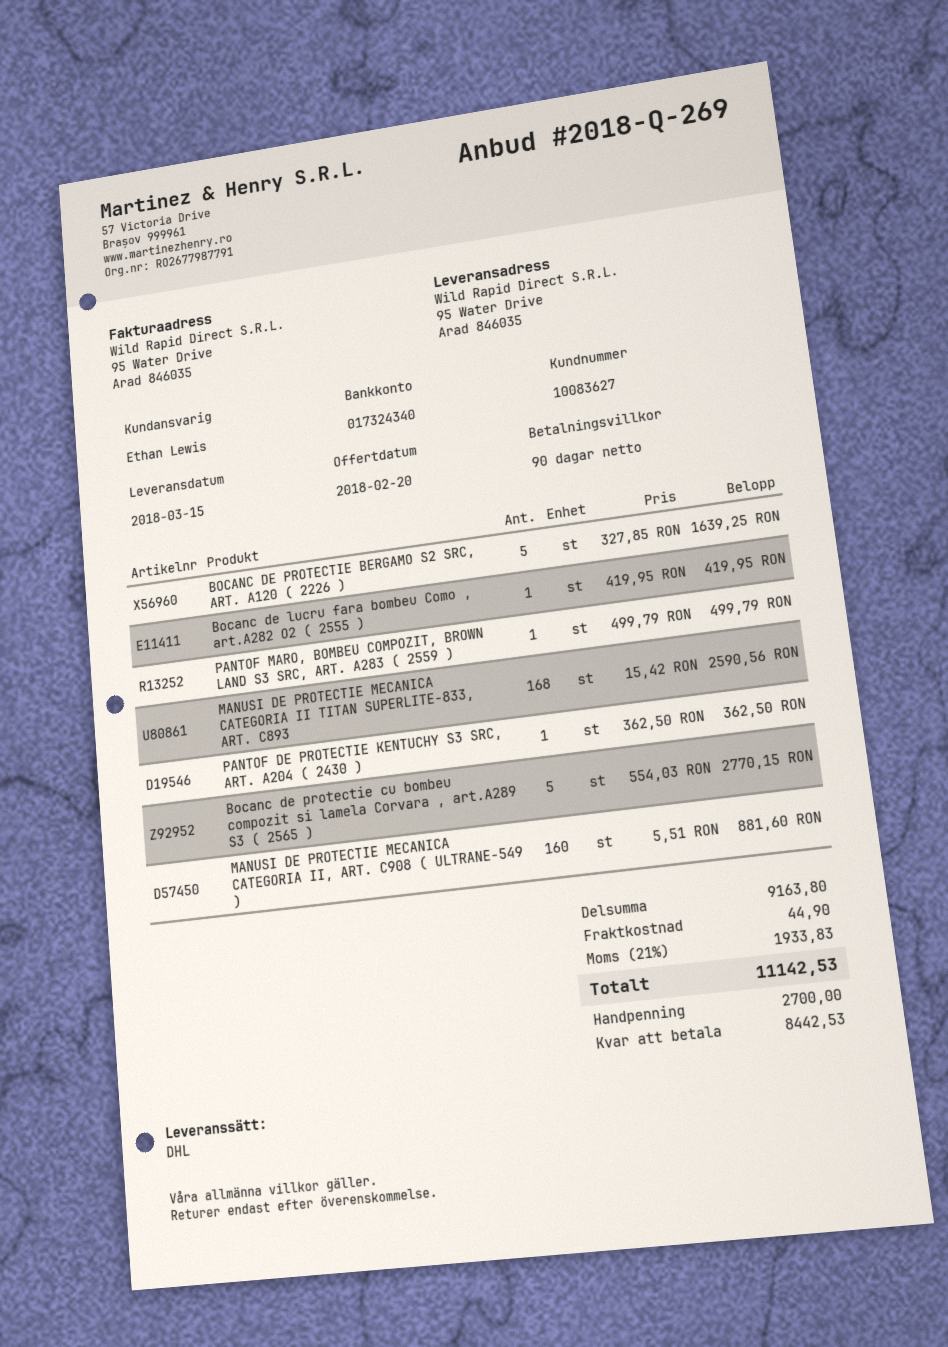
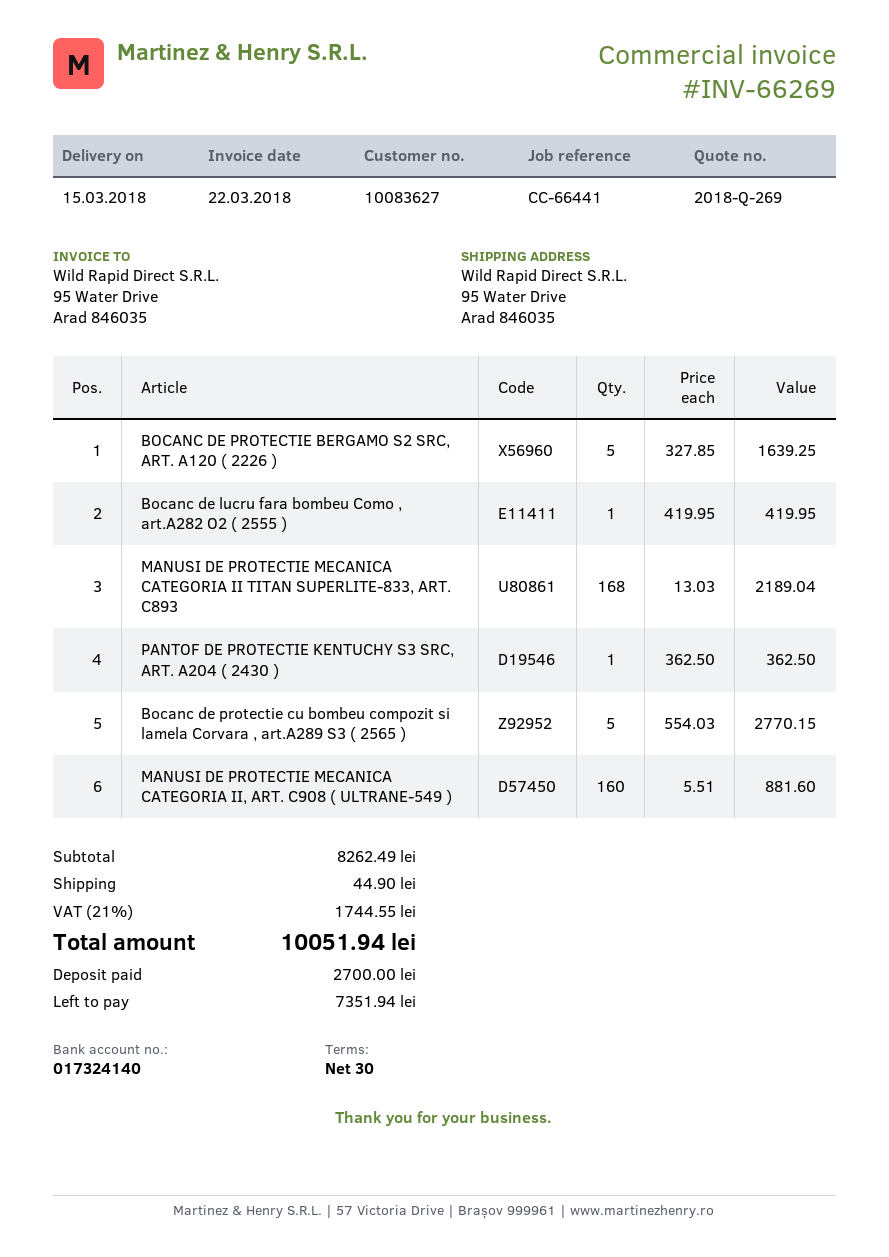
payment terms: 90 days -> 30 days
bank account: 017324340 -> 017324140
PANTOF MARO, BOMBEU COMPOZIT, BROWN LAND S3 SRC, ART. A283 ( 2559 ): 1 x 499.79 = 499.79 -> none
MANUSI DE PROTECTIE MECANICA CATEGORIA II TITAN SUPERLITE-833, ART. C893: 168 x 15.42 = 2590.56 -> 168 x 13.03 = 2189.04
subtotal: 9163.80 -> 8262.49
tax: 21% = 1933.83 -> 21% = 1744.55
total: 11142.53 -> 10051.94
balance: 8442.53 -> 7351.94

